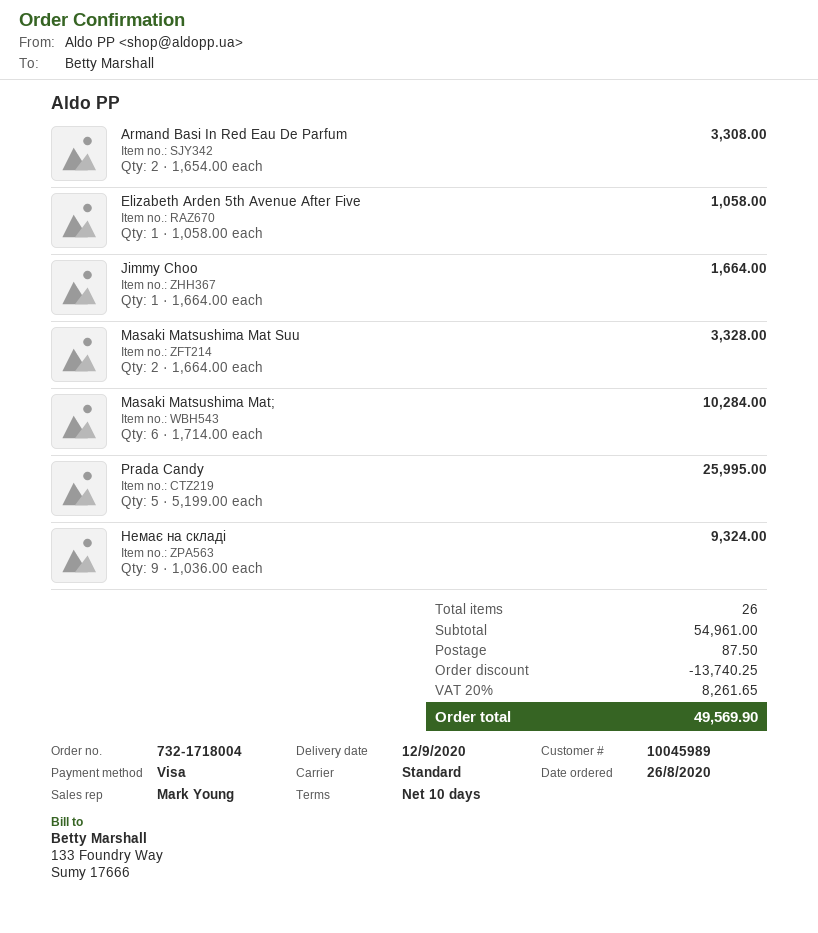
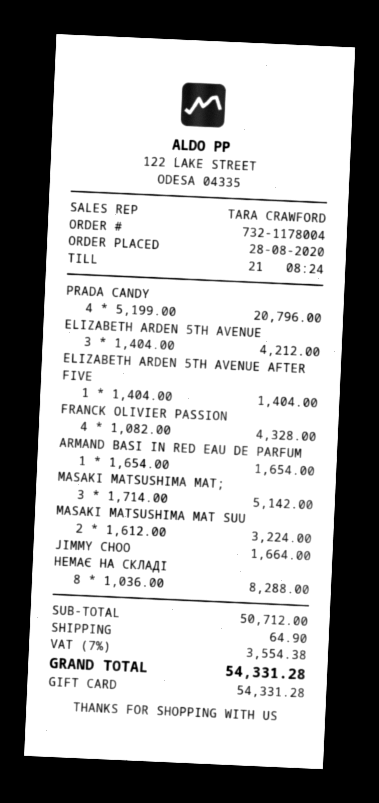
order number: 732-1718004 -> 732-1178004
order date: 2020-08-26 -> 2020-08-28
sales rep: Mark Young -> TARA CRAWFORD
payment method: Visa -> gift card
Armand Basi In Red Eau De Parfum: 2 x 1654.00 = 3308.00 -> 1 x 1654.00 = 1654.00
Elizabeth Arden 5th Avenue After Five: 1 x 1058.00 = 1058.00 -> 1 x 1404.00 = 1404.00
Masaki Matsushima Mat Suu: 2 x 1664.00 = 3328.00 -> 2 x 1612.00 = 3224.00
Masaki Matsushima Mat;: 6 x 1714.00 = 10284.00 -> 3 x 1714.00 = 5142.00
Prada Candy: 5 x 5199.00 = 25995.00 -> 4 x 5199.00 = 20796.00
Немає на складі: 9 x 1036.00 = 9324.00 -> 8 x 1036.00 = 8288.00
ELIZABETH ARDEN 5TH AVENUE: none -> 3 x 1404.00 = 4212.00
FRANCK OLIVIER PASSION: none -> 4 x 1082.00 = 4328.00
subtotal: 54961.00 -> 50712.00
discount: 13740.25 -> none
shipping: 87.50 -> 64.90
tax: 20% = 8261.65 -> 7% = 3554.38
total: 49569.90 -> 54331.28

